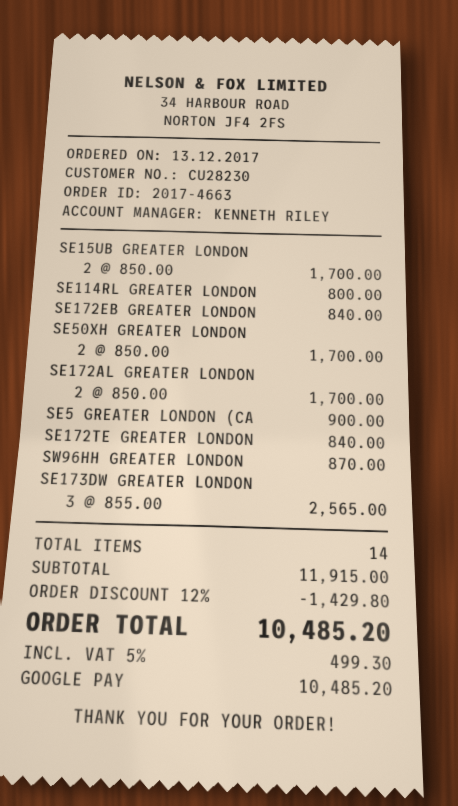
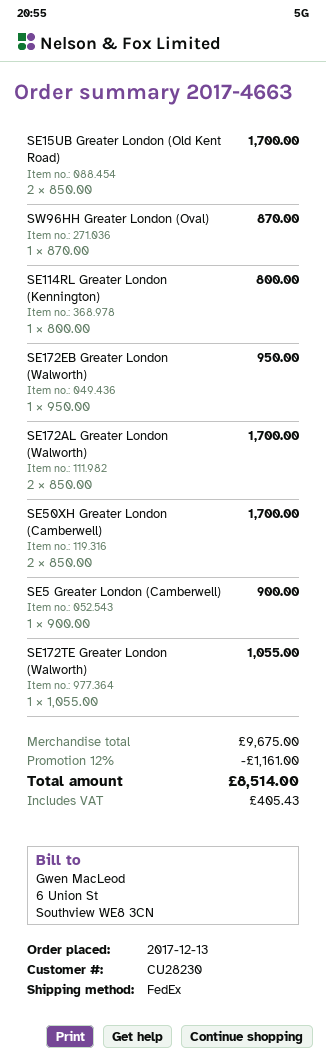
SE172EB GREATER LONDON: 1 x 840.00 = 840.00 -> 1 x 950.00 = 950.00
SE172TE GREATER LONDON: 1 x 840.00 = 840.00 -> 1 x 1055.00 = 1055.00
SE173DW GREATER LONDON: 3 x 855.00 = 2565.00 -> none
subtotal: 11915.00 -> 9675.00
discount: 12% = 1429.80 -> 12% = 1161.00
tax: 499.30 -> 405.43
total: 10485.20 -> 8514.00

